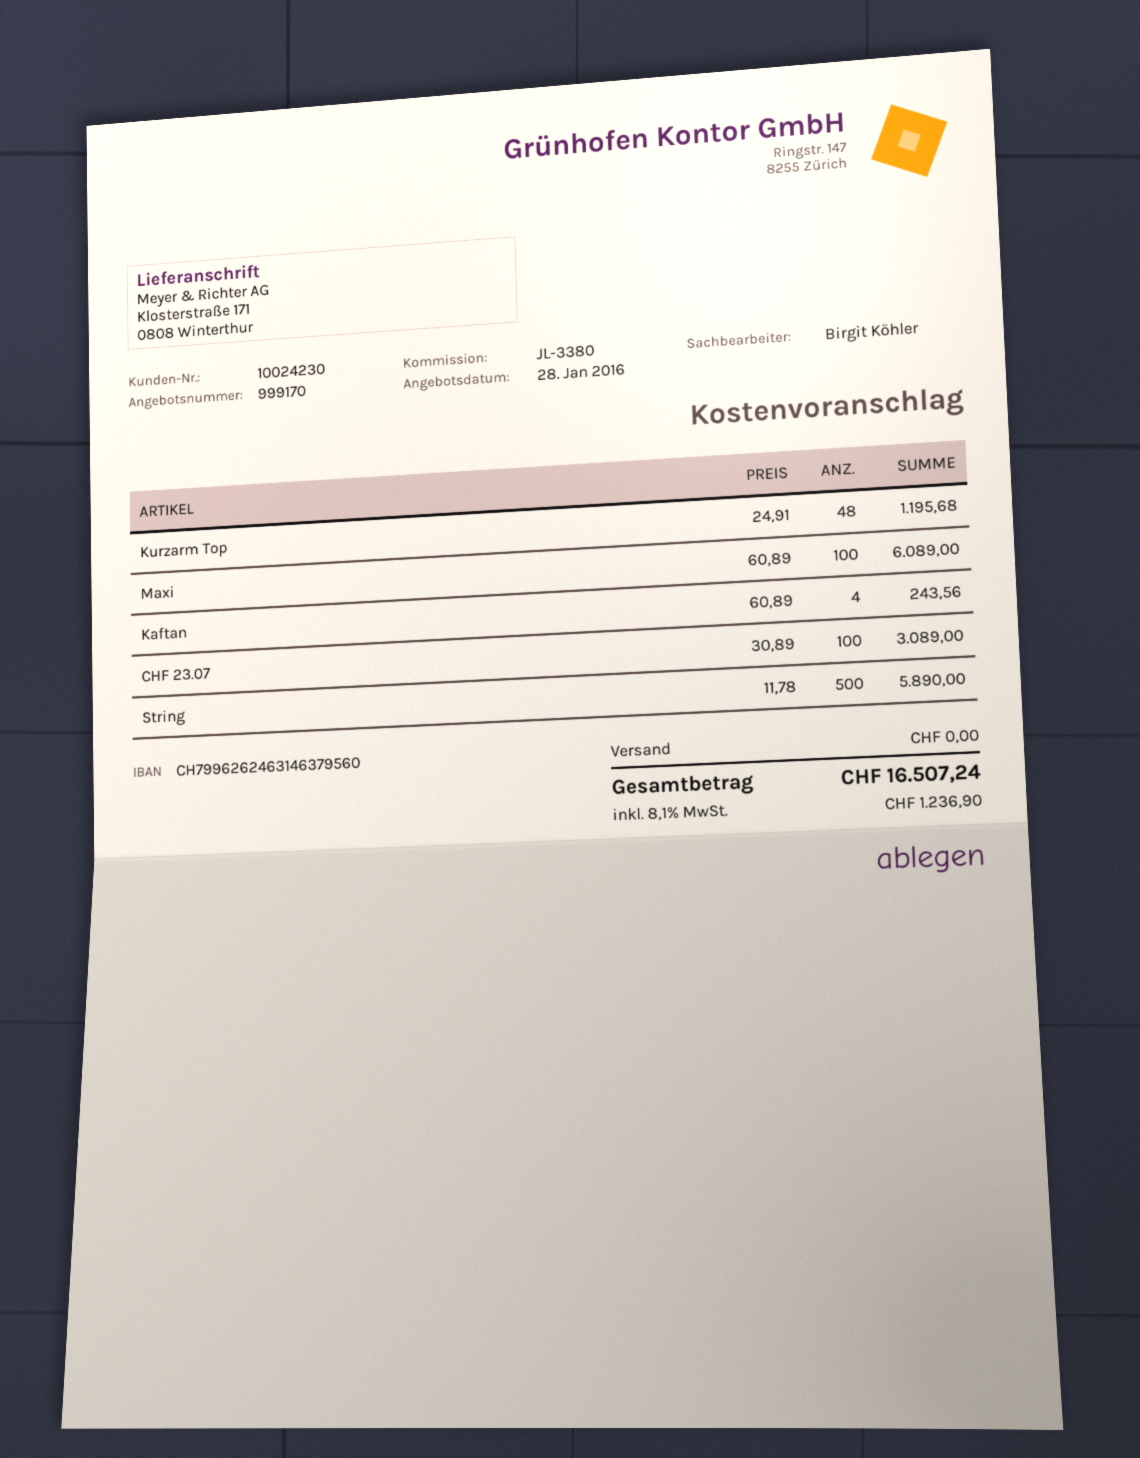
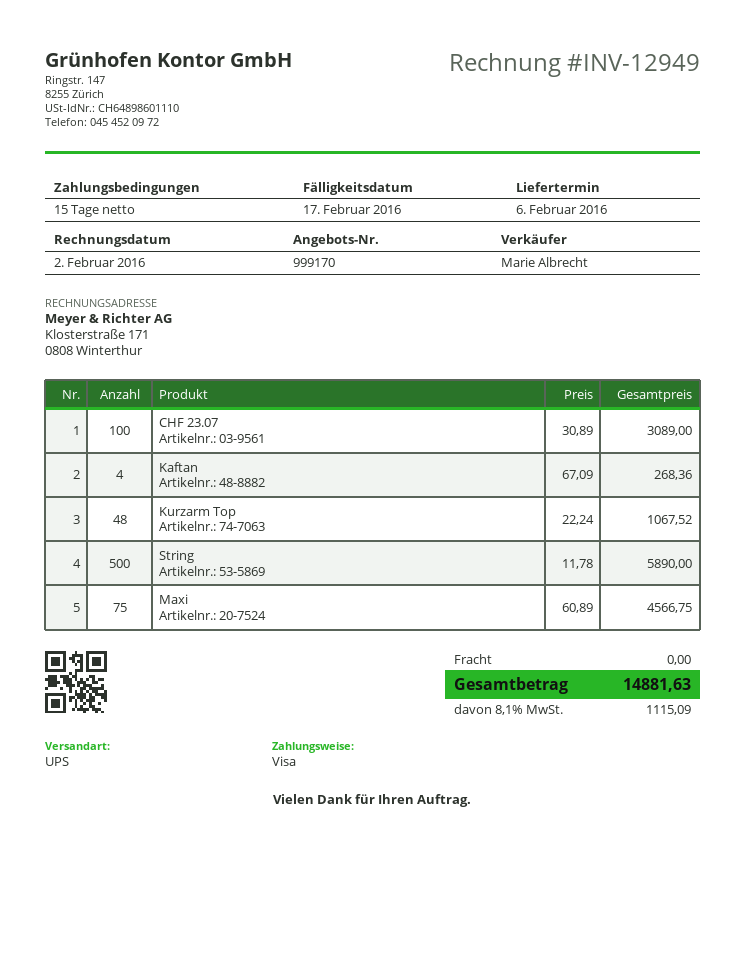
sales rep: Birgit Köhler -> Marie Albrecht
Kurzarm Top: 48 x 24.91 = 1195.68 -> 48 x 22.24 = 1067.52
Maxi: 100 x 60.89 = 6089.00 -> 75 x 60.89 = 4566.75
Kaftan: 4 x 60.89 = 243.56 -> 4 x 67.09 = 268.36
tax: 8.1% = 1236.90 -> 8.1% = 1115.09
total: 16507.24 -> 14881.63

